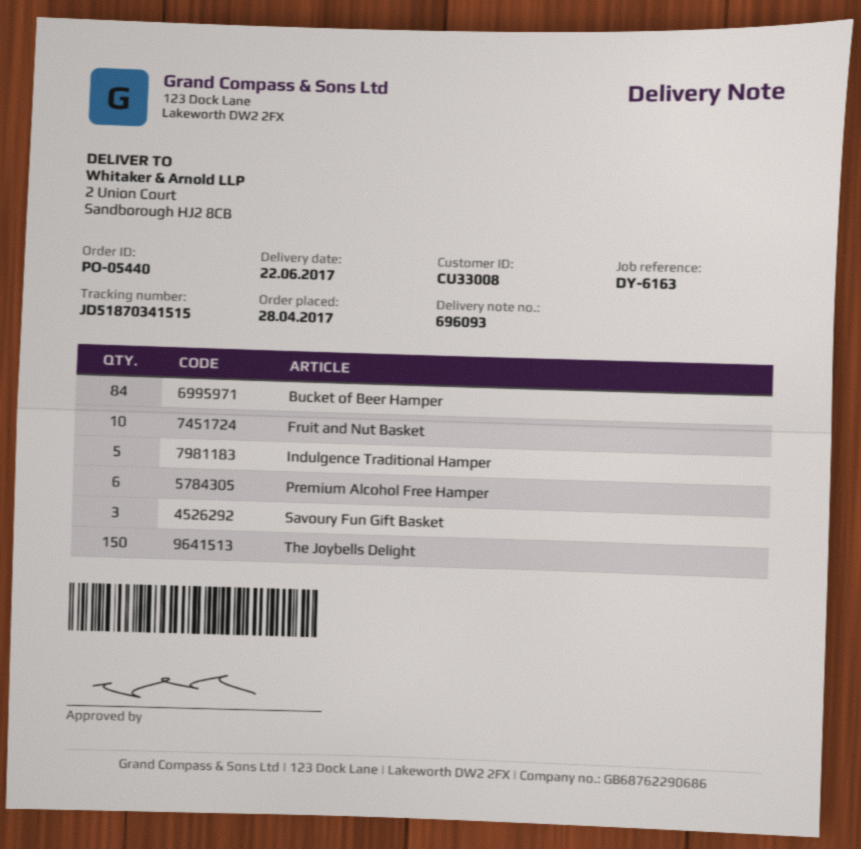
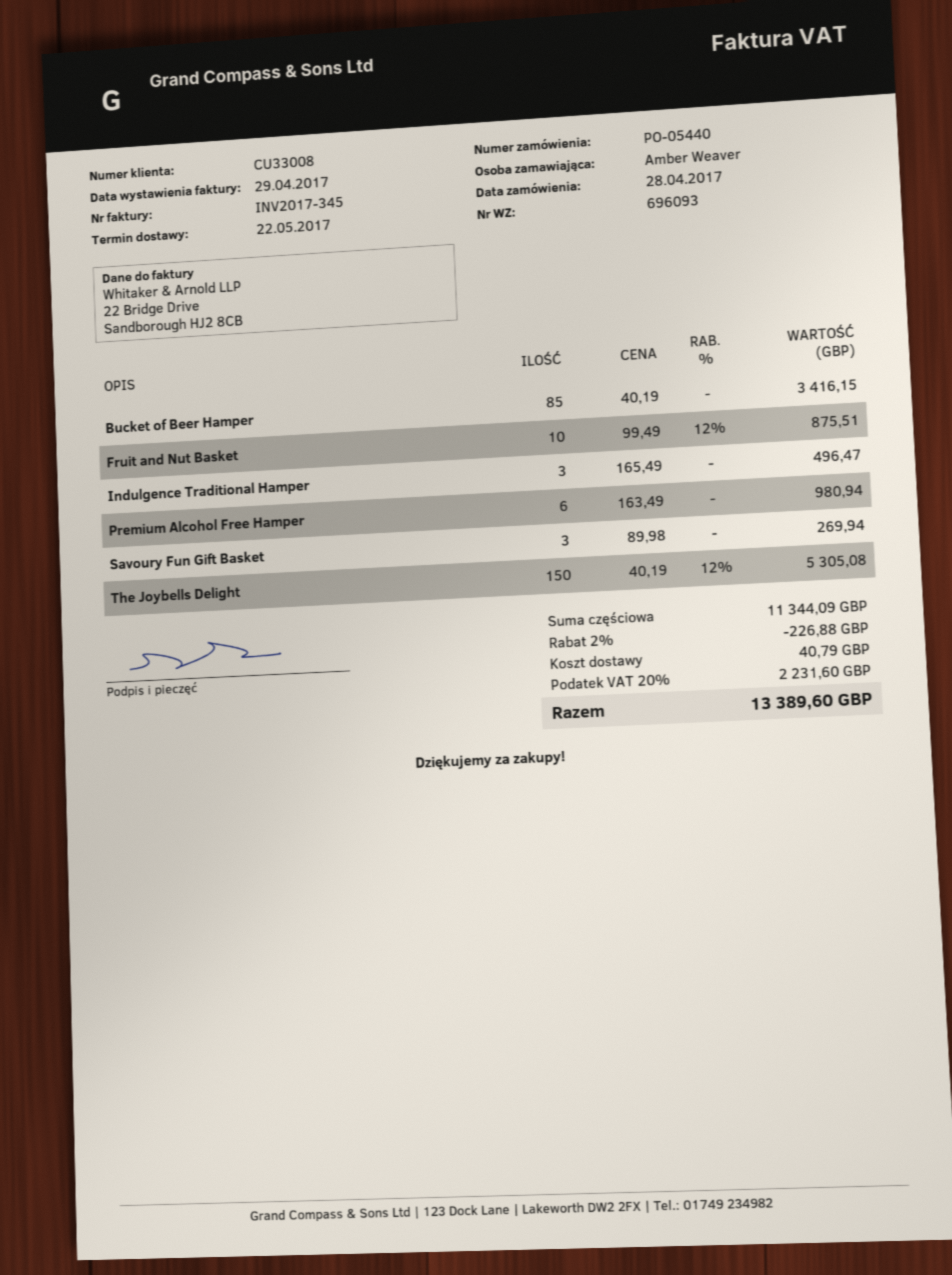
delivery date: 2017-06-22 -> 2017-05-22
Bucket of Beer Hamper: 84 -> 85
Indulgence Traditional Hamper: 5 -> 3

